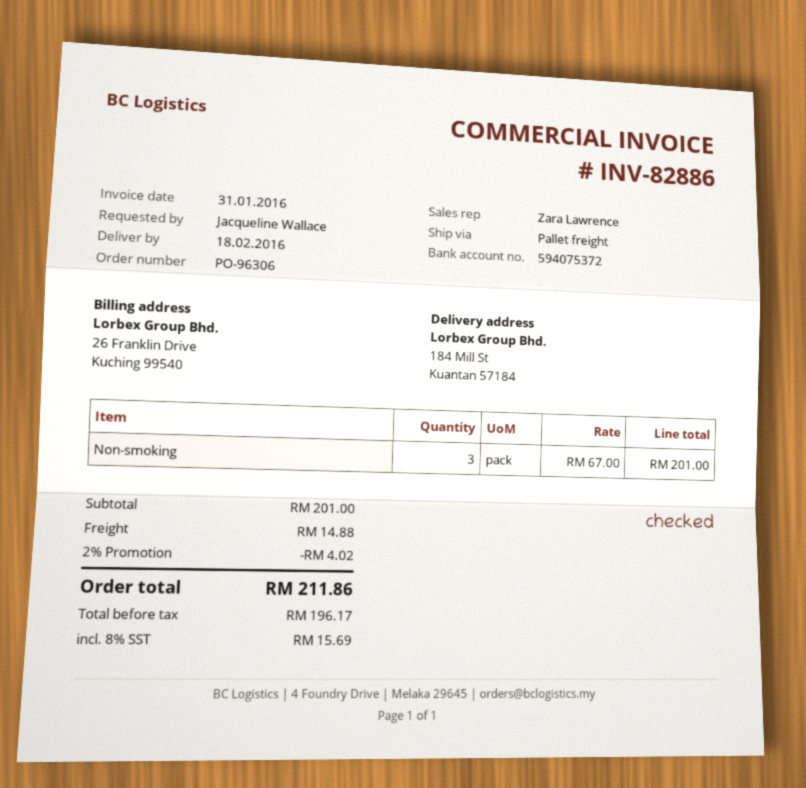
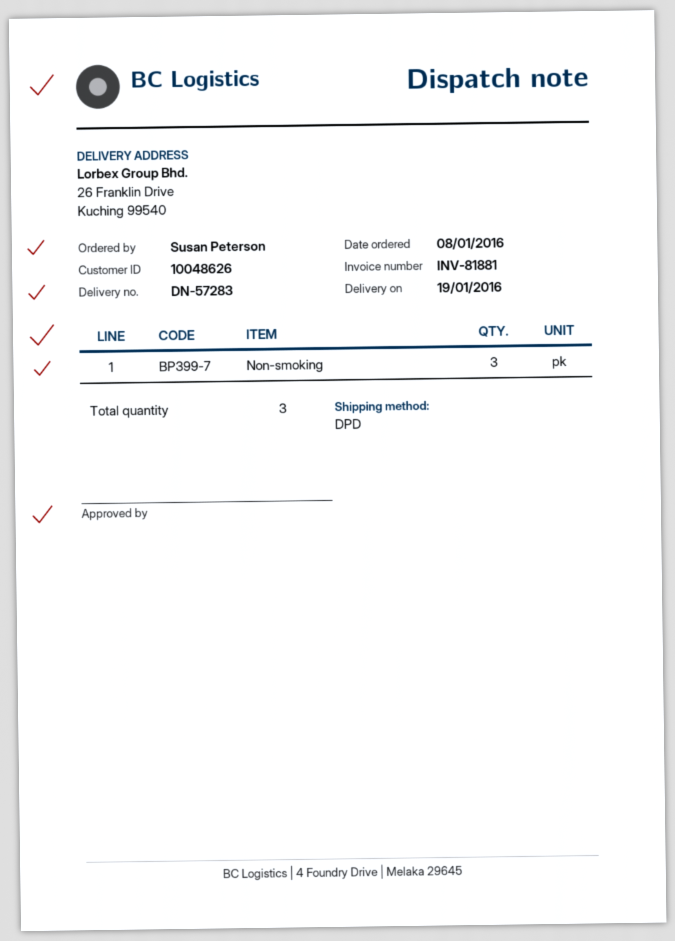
delivery date: 2016-02-18 -> 2016-01-19
invoice number: INV-82886 -> INV-81881
ordered by: Jacqueline Wallace -> Susan Peterson
shipping method: pallet freight -> DPD
ship to: 184 Mill St, Kuantan 57184 -> 26 Franklin Drive, Kuching 99540

